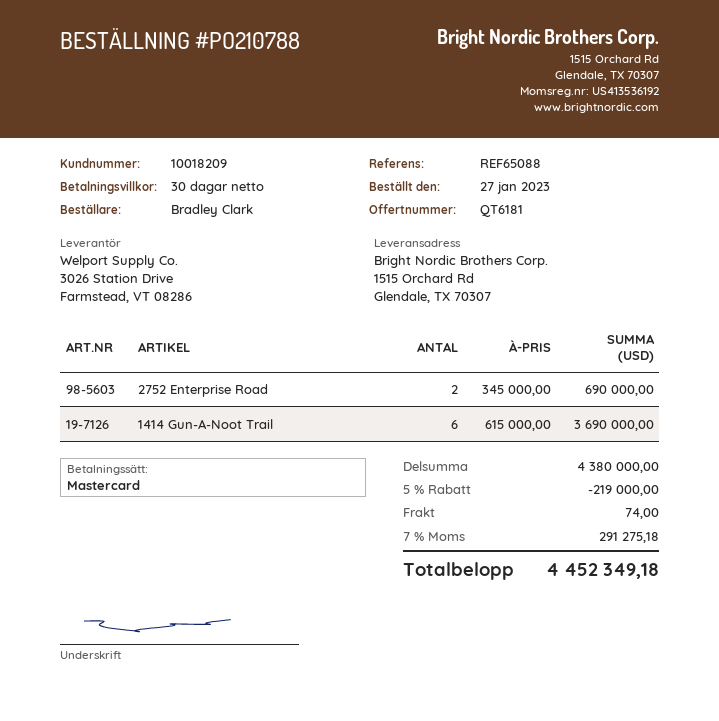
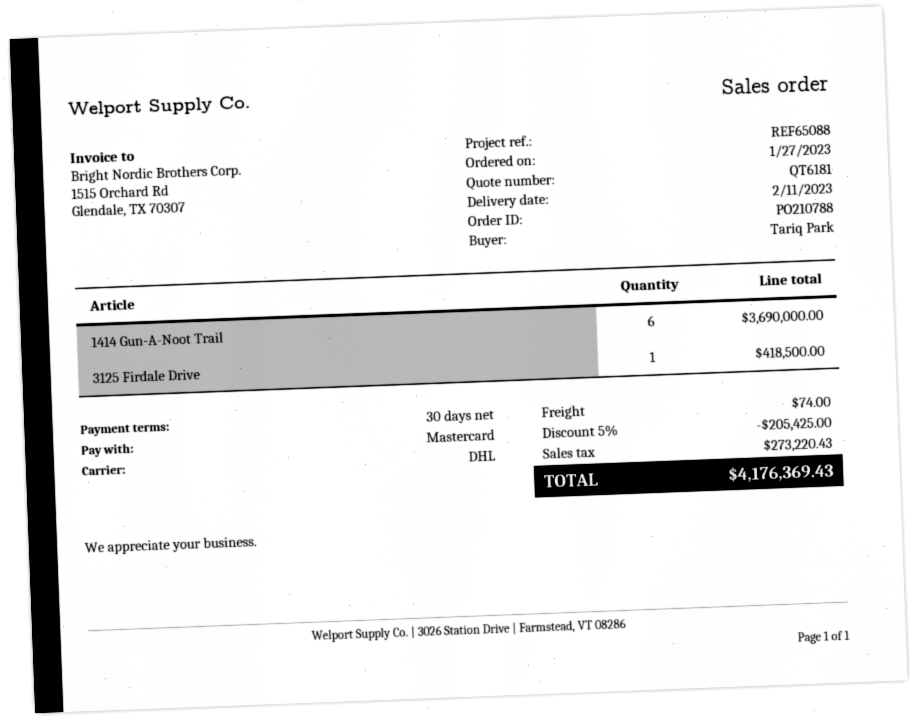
ordered by: Bradley Clark -> Tariq Park
2752 Enterprise Road: 2 for 690000.00 -> none
3125 Firdale Drive: none -> 1 for 418500.00
discount: 5% = 219000.00 -> 5% = 205425.00
tax: 291275.18 -> 273220.43
total: 4452349.18 -> 4176369.43

